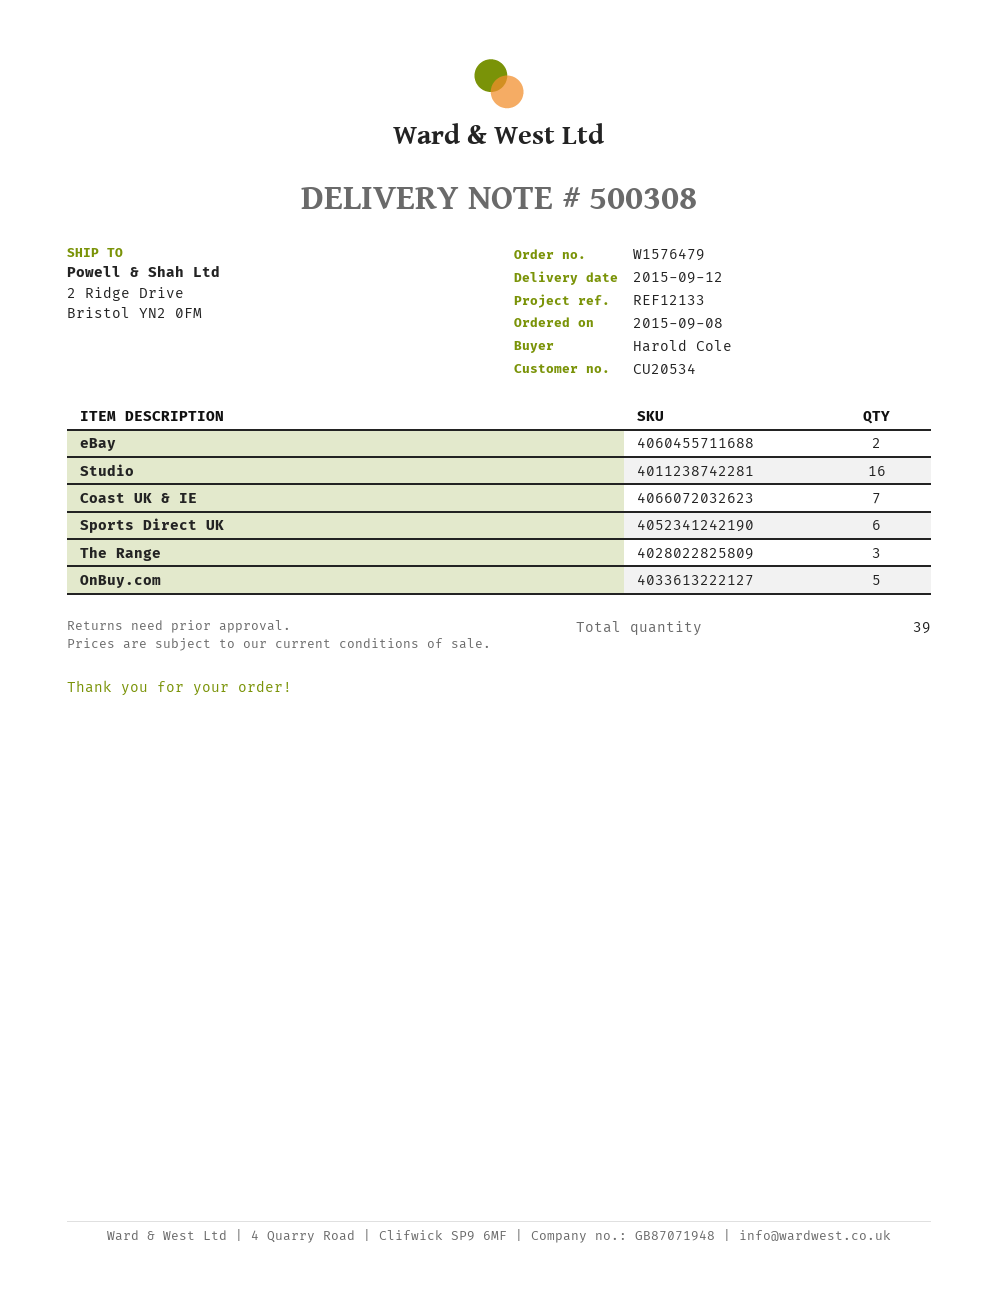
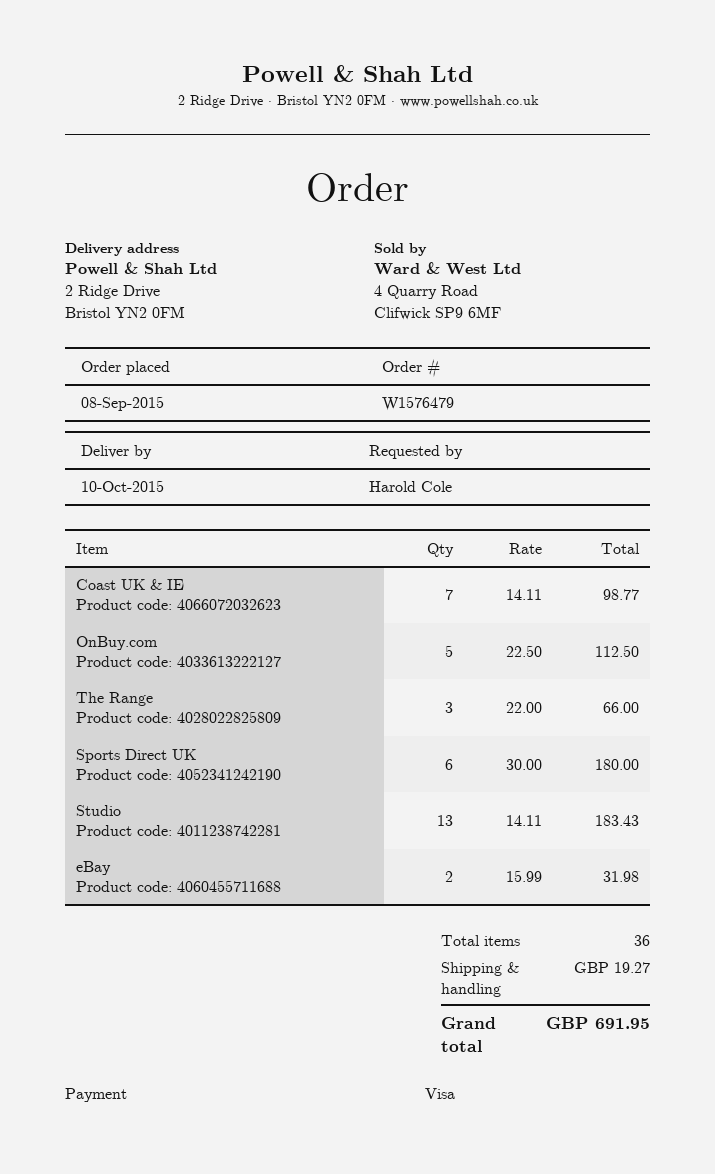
delivery date: 2015-09-12 -> 2015-10-10
Studio: 16 -> 13
total quantity: 39 -> 36

